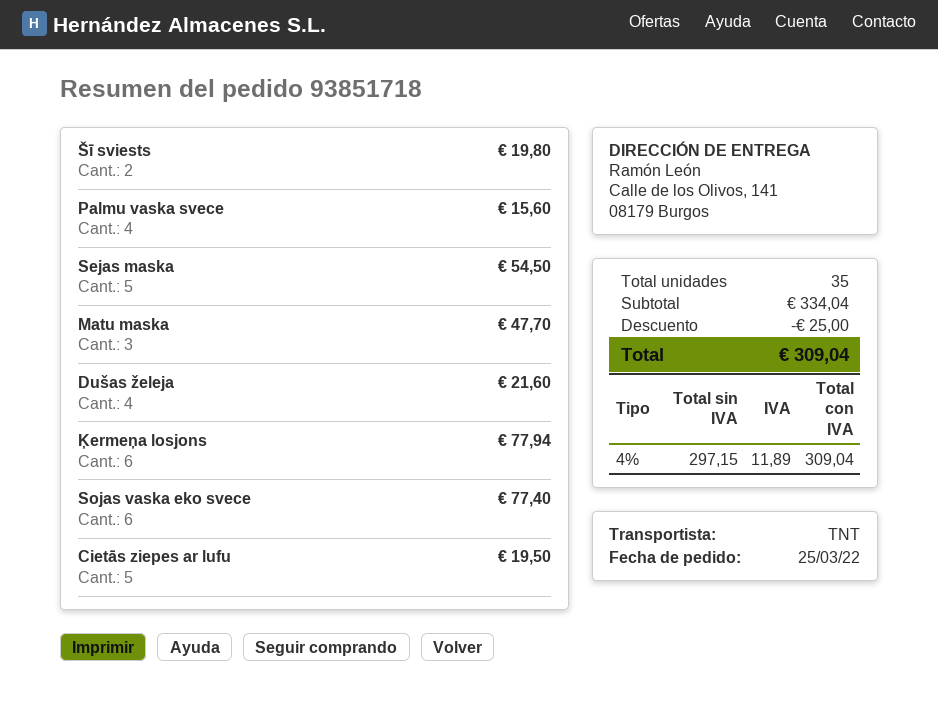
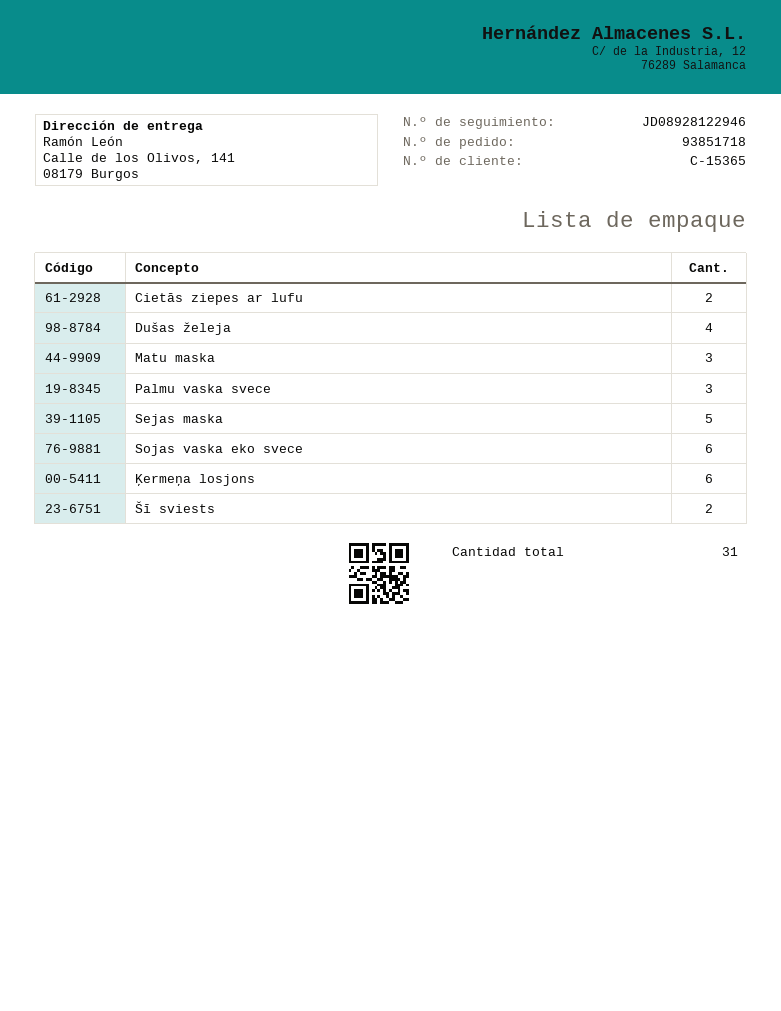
Palmu vaska svece: 4 -> 3
Cietās ziepes ar lufu: 5 -> 2
total quantity: 35 -> 31

